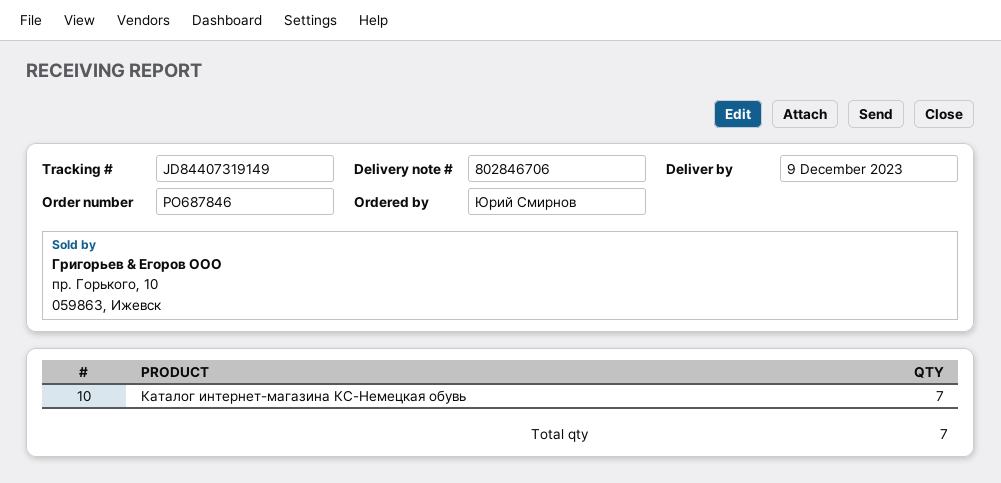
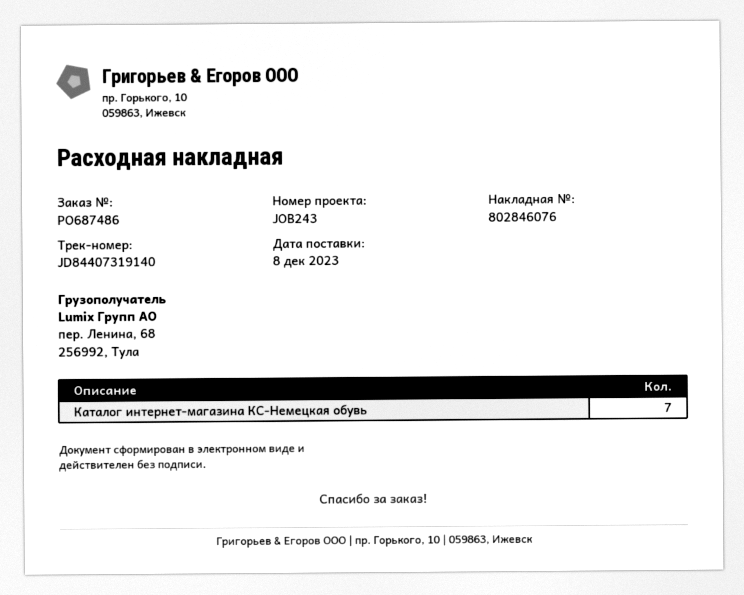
order number: PO687846 -> PO687486
delivery note number: 802846706 -> 802846076
delivery date: 2023-12-09 -> 2023-12-08
tracking number: JD84407319149 -> JD84407319140

